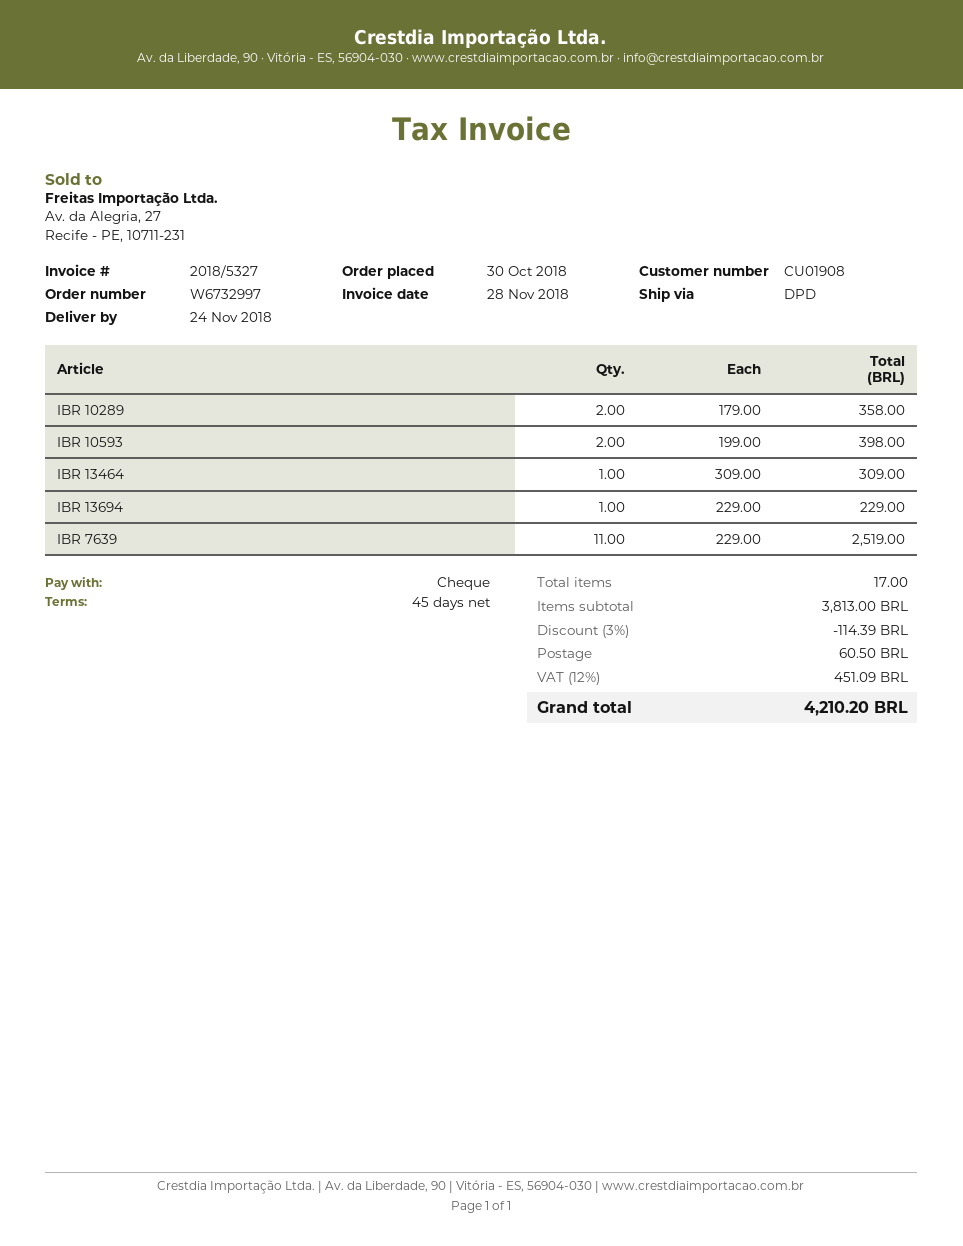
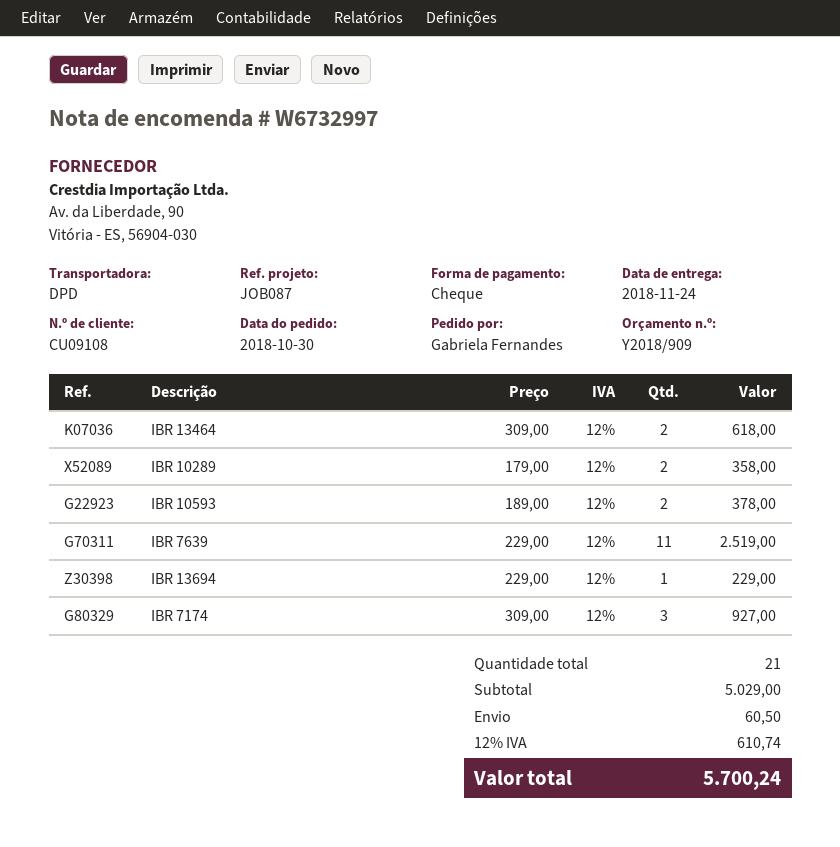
customer number: CU01908 -> CU09108
IBR 10593: 2 x 199.00 = 398.00 -> 2 x 189.00 = 378.00
IBR 13464: 1 x 309.00 = 309.00 -> 2 x 309.00 = 618.00
IBR 7174: none -> 3 x 309.00 = 927.00
total quantity: 17 -> 21
subtotal: 3813.00 -> 5029.00
discount: 3% = 114.39 -> none
tax: 12% = 451.09 -> 12% = 610.74
total: 4210.20 -> 5700.24

